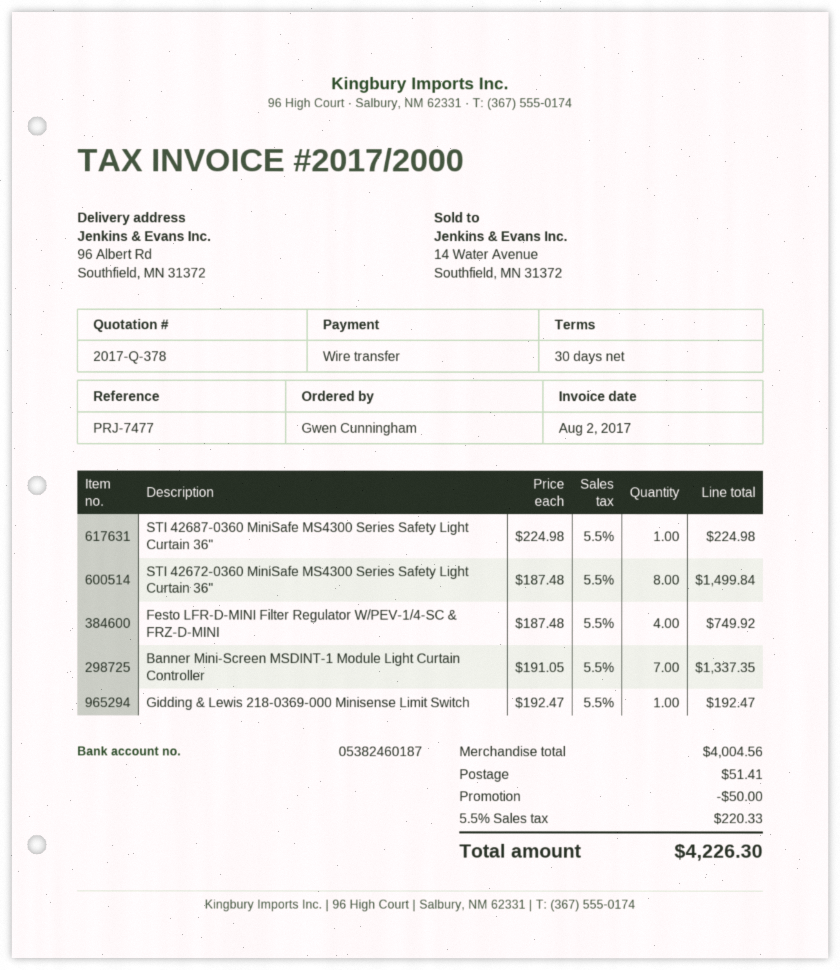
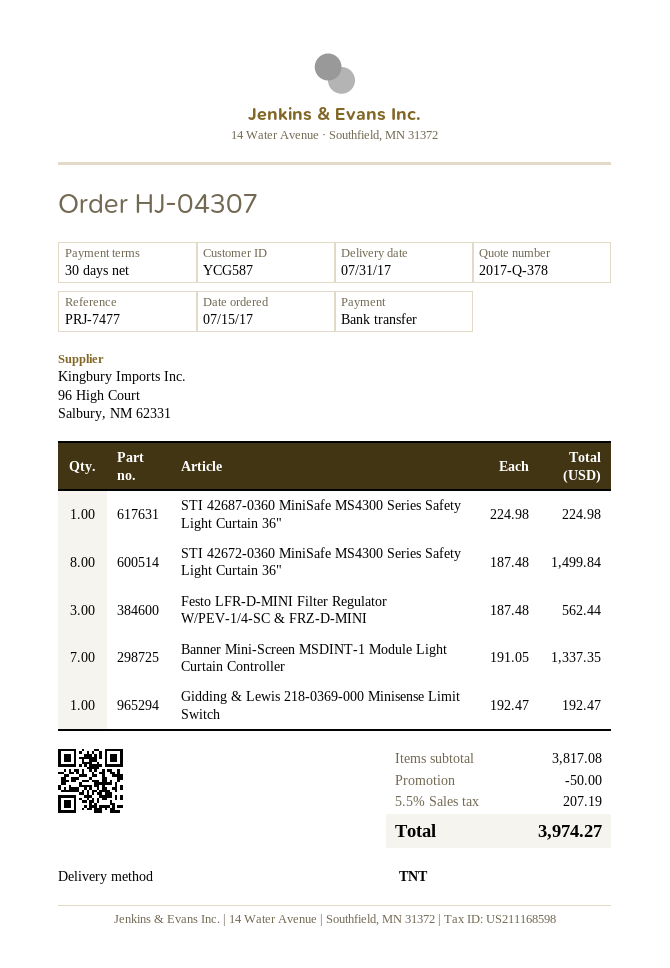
Festo LFR-D-MINI Filter Regulator W/PEV-1/4-SC & FRZ-D-MINI: 4 x 187.48 = 749.92 -> 3 x 187.48 = 562.44
subtotal: 4004.56 -> 3817.08
shipping: 51.41 -> none
tax: 5.5% = 220.33 -> 5.5% = 207.19
total: 4226.30 -> 3974.27

